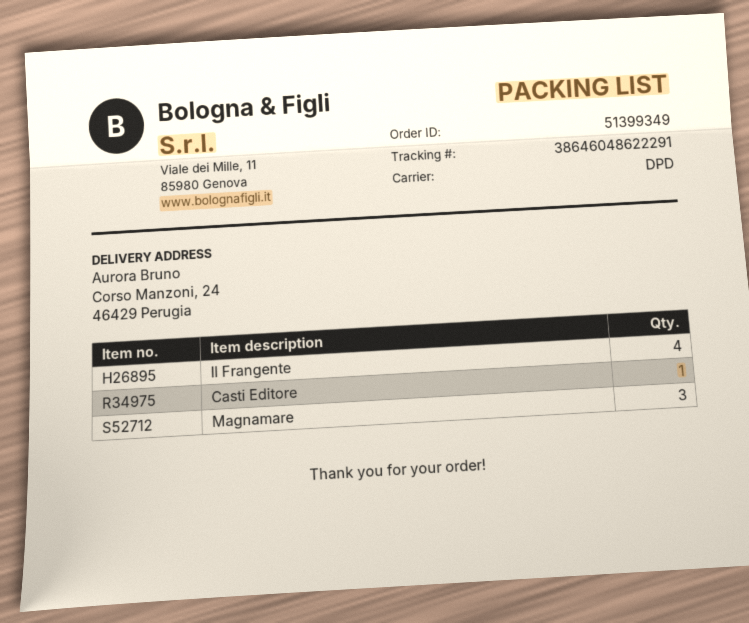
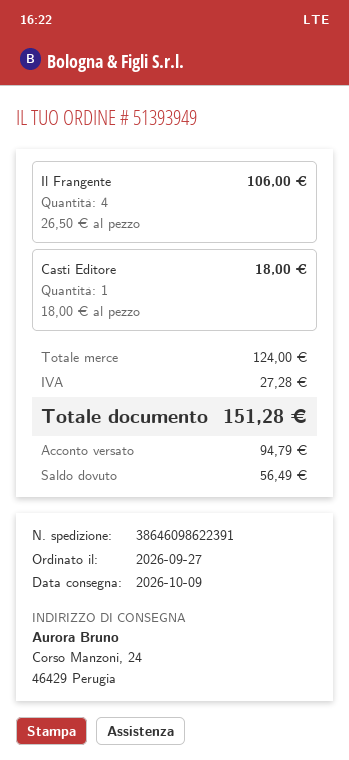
order number: 51399349 -> 51393949
tracking number: 38646048622291 -> 38646098622391
Magnamare: 3 -> none

